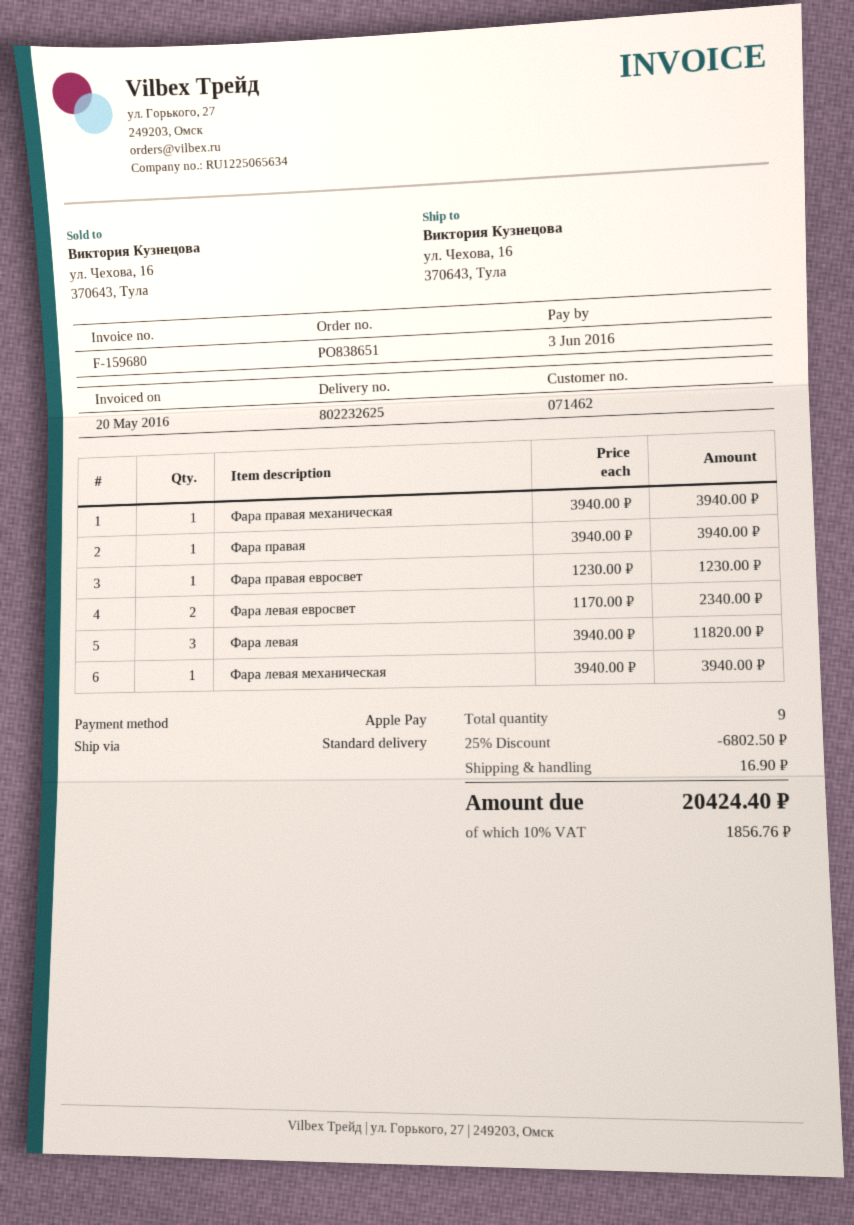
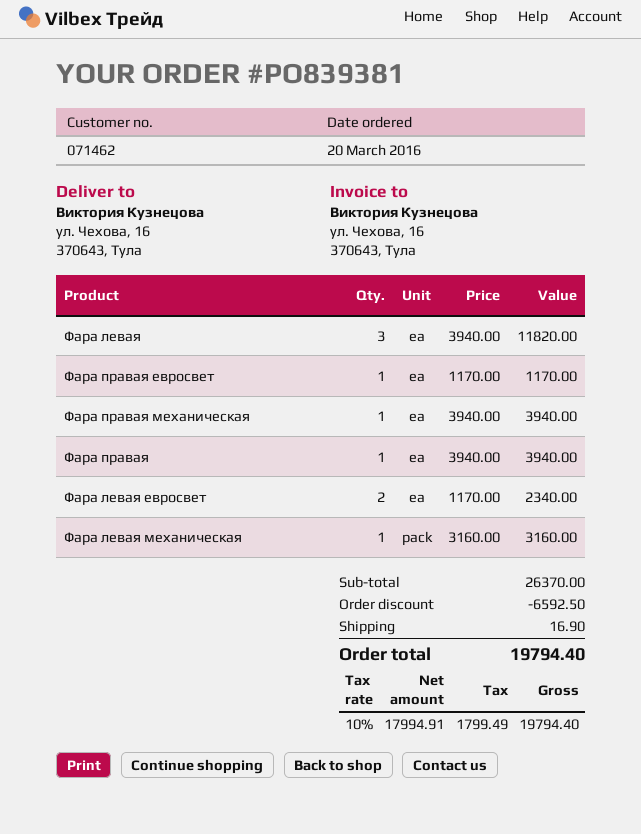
order number: PO838651 -> PO839381
Фара правая евросвет: 1 x 1230.00 = 1230.00 -> 1 x 1170.00 = 1170.00
Фара левая механическая: 1 x 3940.00 = 3940.00 -> 1 x 3160.00 = 3160.00
discount: 6802.50 -> 6592.50
tax: 10% = 1856.76 -> 10% = 1799.49
total: 20424.40 -> 19794.40

